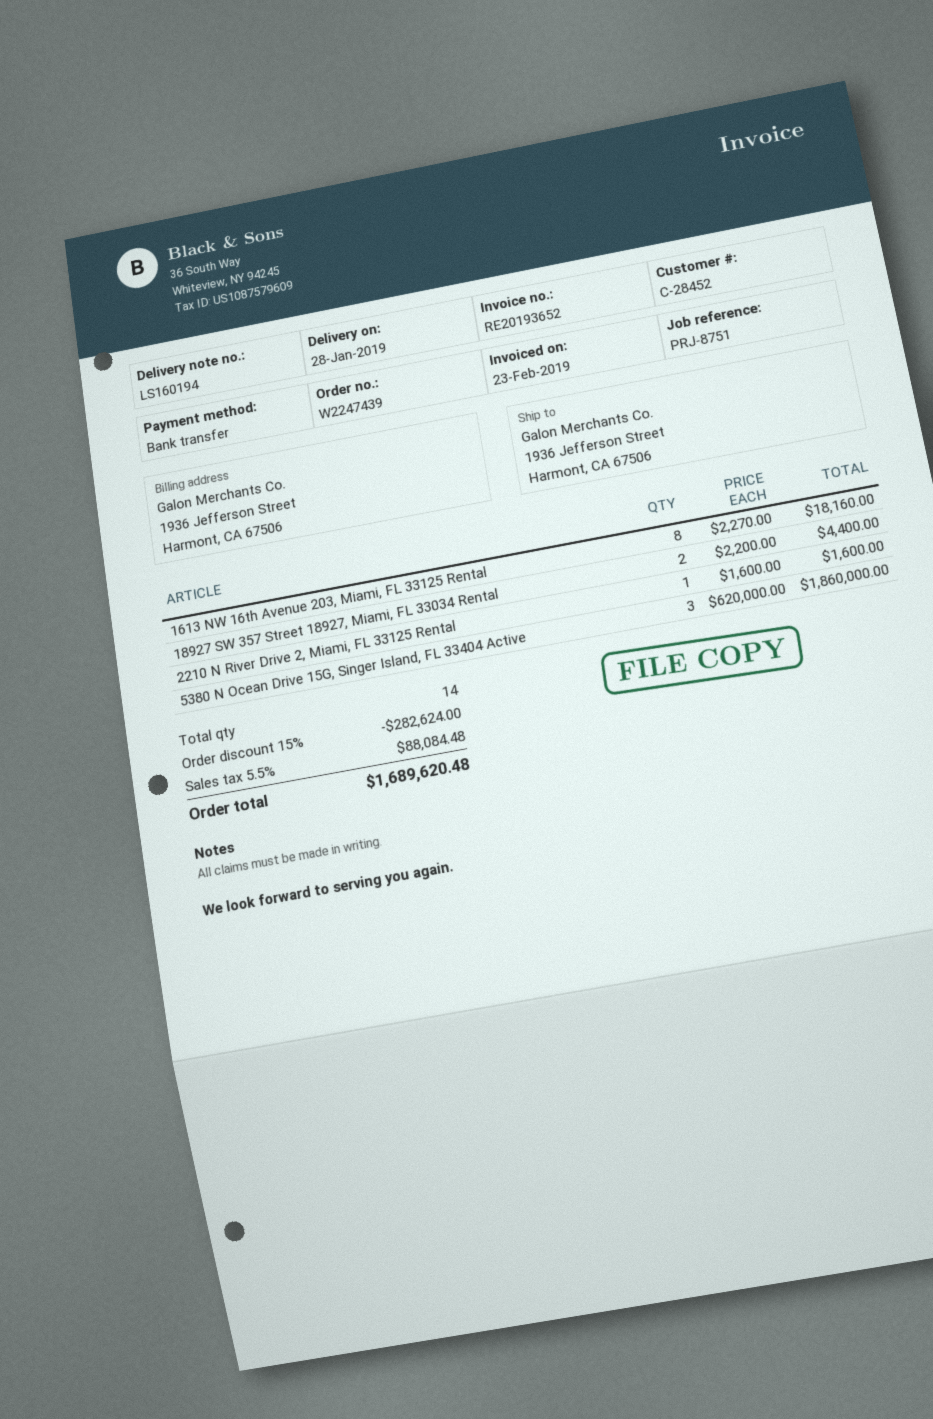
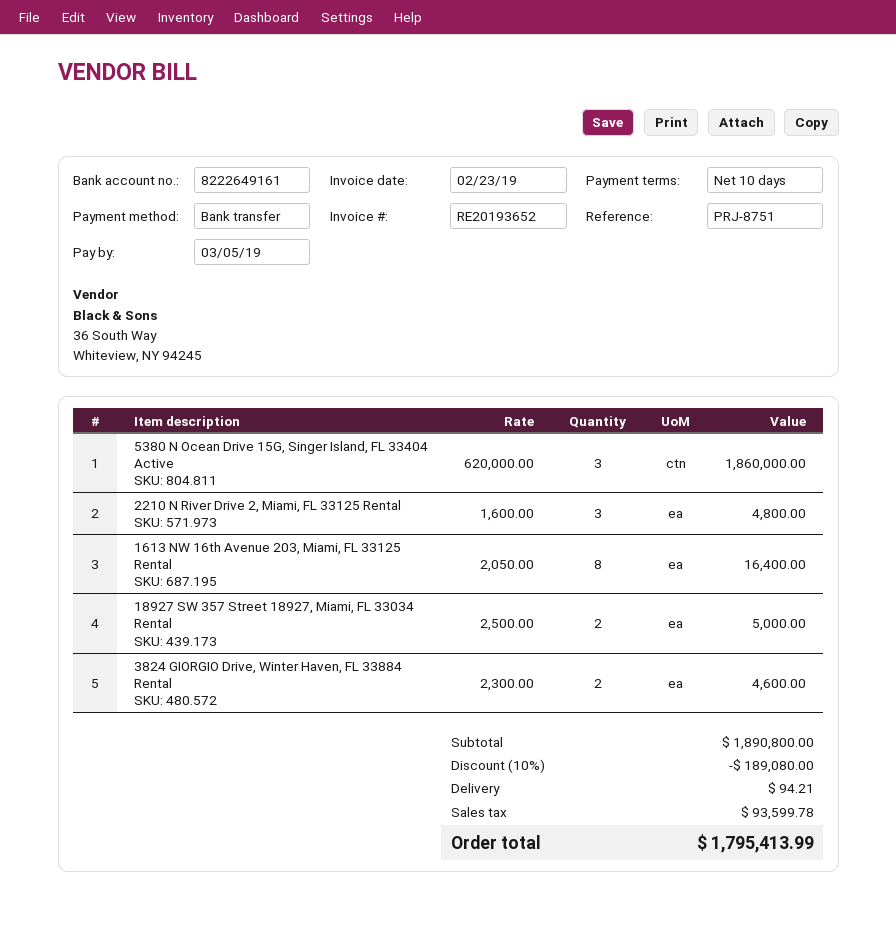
1613 NW 16th Avenue 203, Miami, FL 33125 Rental: 8 x 2270.00 = 18160.00 -> 8 x 2050.00 = 16400.00
18927 SW 357 Street 18927, Miami, FL 33034 Rental: 2 x 2200.00 = 4400.00 -> 2 x 2500.00 = 5000.00
2210 N River Drive 2, Miami, FL 33125 Rental: 1 x 1600.00 = 1600.00 -> 3 x 1600.00 = 4800.00
3824 GIORGIO Drive, Winter Haven, FL 33884 Rental: none -> 2 x 2300.00 = 4600.00
discount: 15% = 282624.00 -> 10% = 189080.00
shipping: none -> 94.21
tax: 88084.48 -> 93599.78
total: 1689620.48 -> 1795413.99

